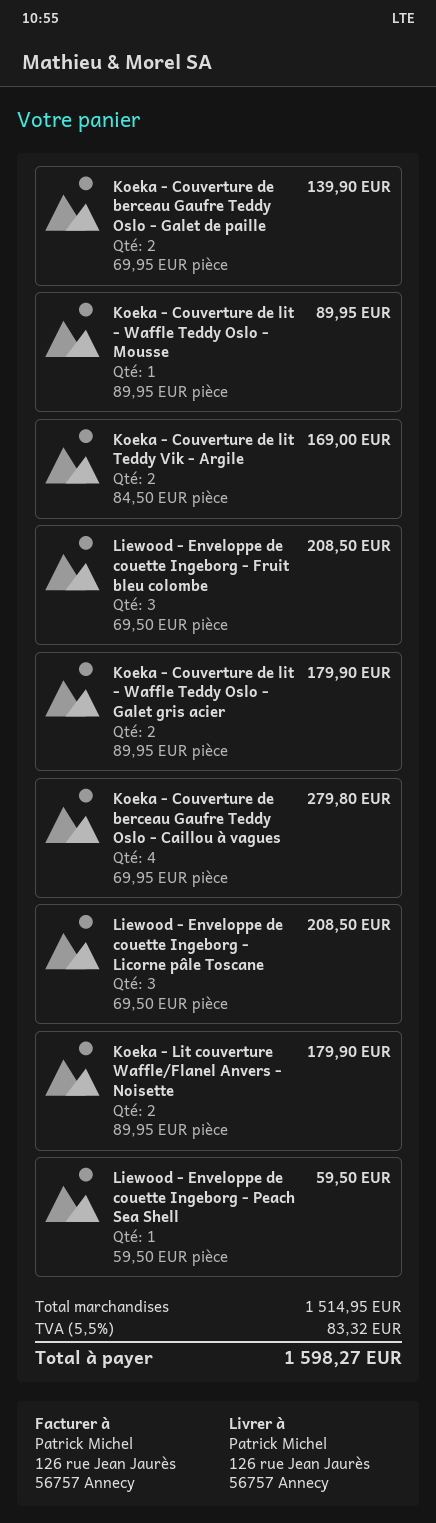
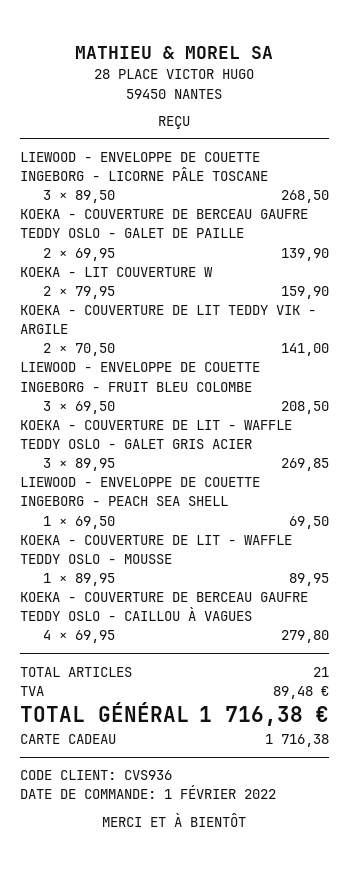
Koeka - Couverture de lit Teddy Vik - Argile: 2 x 84.50 = 169.00 -> 2 x 70.50 = 141.00
Koeka - Couverture de lit - Waffle Teddy Oslo - Galet gris acier: 2 x 89.95 = 179.90 -> 3 x 89.95 = 269.85
Liewood - Enveloppe de couette Ingeborg - Licorne pâle Toscane: 3 x 69.50 = 208.50 -> 3 x 89.50 = 268.50
Koeka - Lit couverture Waffle/Flanel Anvers - Noisette: 2 x 89.95 = 179.90 -> 2 x 79.95 = 159.90
Liewood - Enveloppe de couette Ingeborg - Peach Sea Shell: 1 x 59.50 = 59.50 -> 1 x 69.50 = 69.50
tax: 83.32 -> 89.48
total: 1598.27 -> 1716.38

